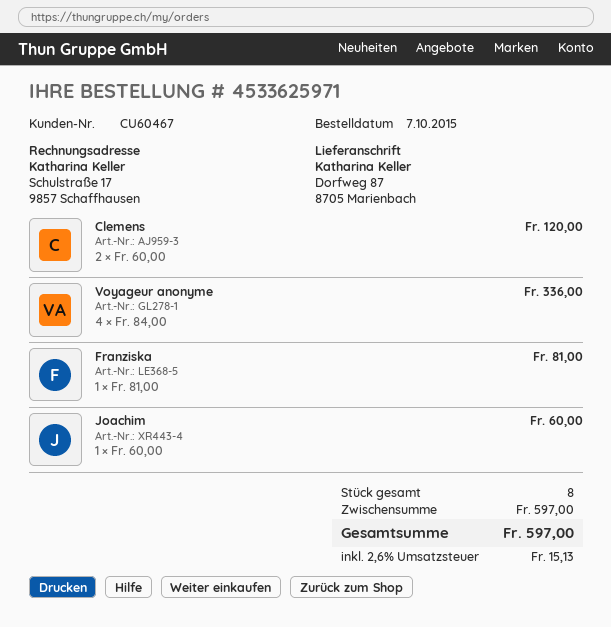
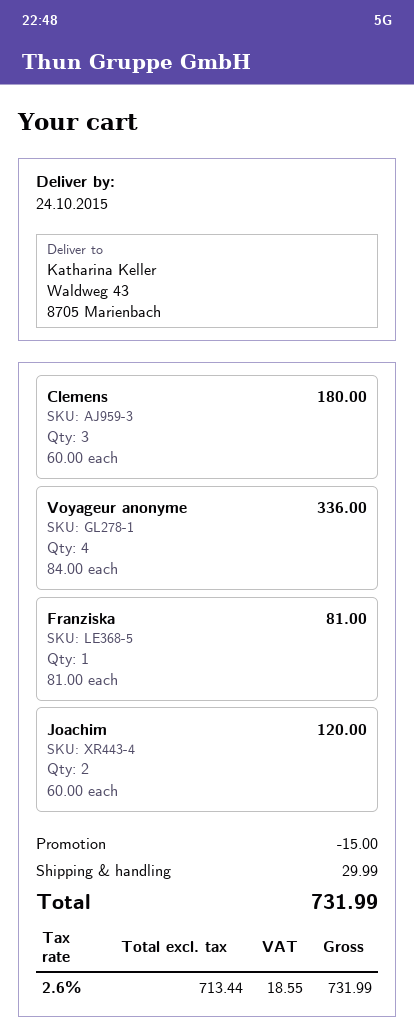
ship to: Dorfweg 87, 8705 Marienbach -> Waldweg 43, 8705 Marienbach
Clemens: 2 x 60.00 = 120.00 -> 3 x 60.00 = 180.00
Joachim: 1 x 60.00 = 60.00 -> 2 x 60.00 = 120.00
discount: none -> 15.00
shipping: none -> 29.99
tax: 2.6% = 15.13 -> 2.6% = 18.55
total: 597.00 -> 731.99

